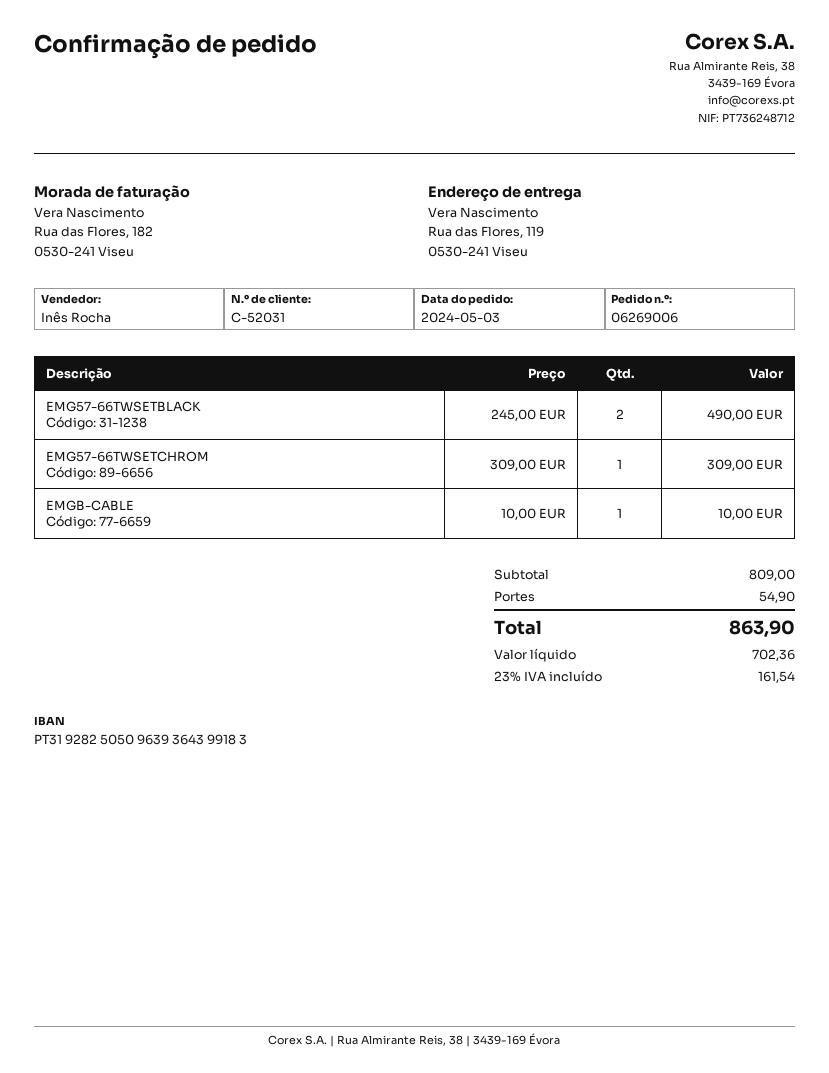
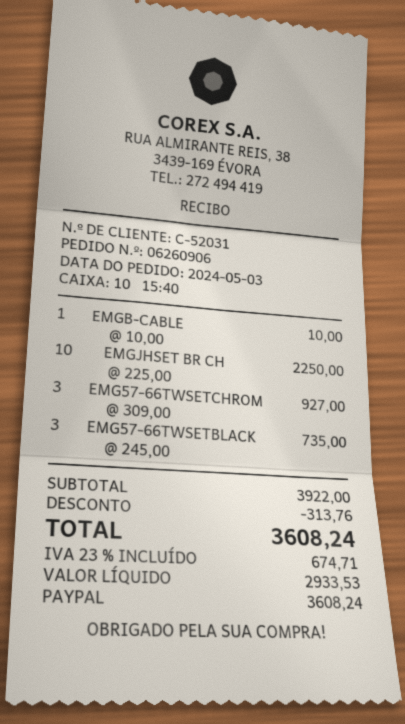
order number: 06269006 -> 06260906
EMG57-66TWSETBLACK: 2 x 245.00 = 490.00 -> 3 x 245.00 = 735.00
EMG57-66TWSETCHROM: 1 x 309.00 = 309.00 -> 3 x 309.00 = 927.00
EMGJHSET BR CH: none -> 10 x 225.00 = 2250.00
subtotal: 809.00 -> 3922.00
discount: none -> 313.76
shipping: 54.90 -> none
net: 702.36 -> 2933.53
tax: 23% = 161.54 -> 23% = 674.71
total: 863.90 -> 3608.24

